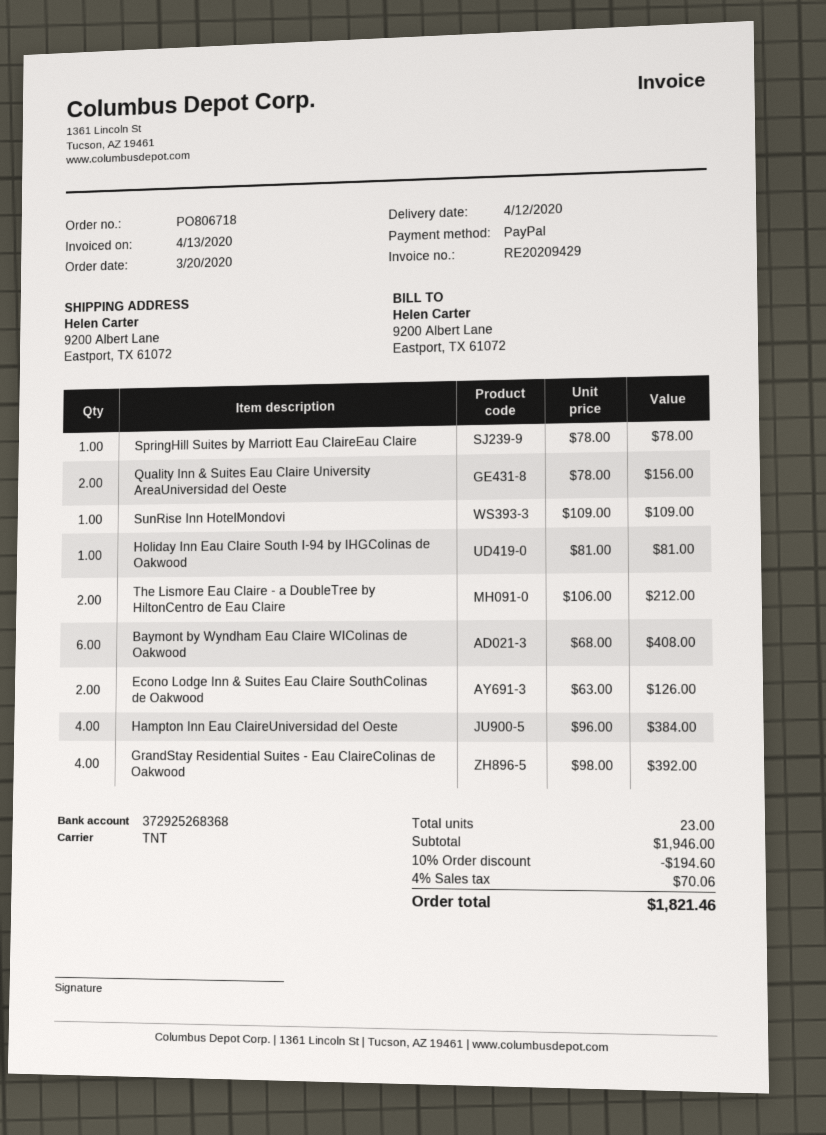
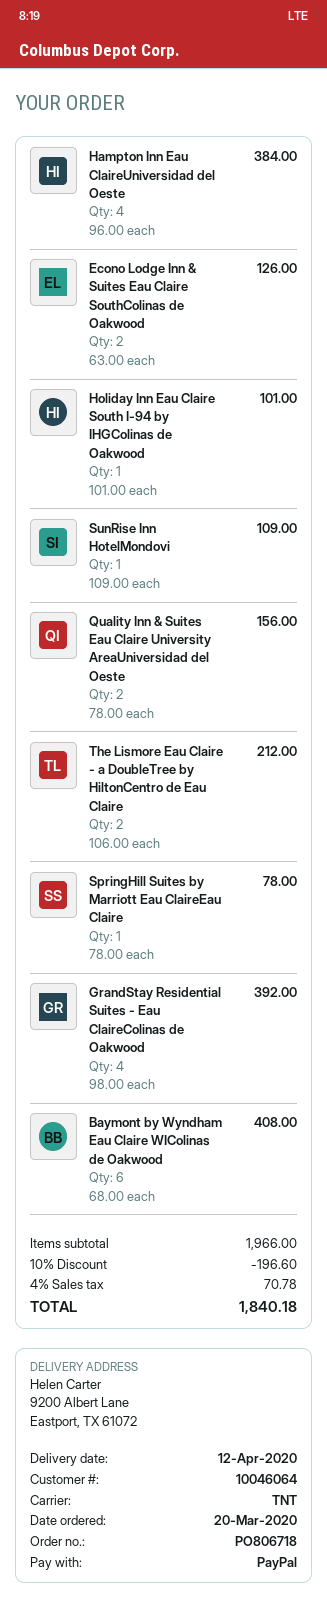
Holiday Inn Eau Claire South I-94 by IHGColinas de Oakwood: 1 x 81.00 = 81.00 -> 1 x 101.00 = 101.00
subtotal: 1946.00 -> 1966.00
discount: 10% = 194.60 -> 10% = 196.60
tax: 4% = 70.06 -> 4% = 70.78
total: 1821.46 -> 1840.18

